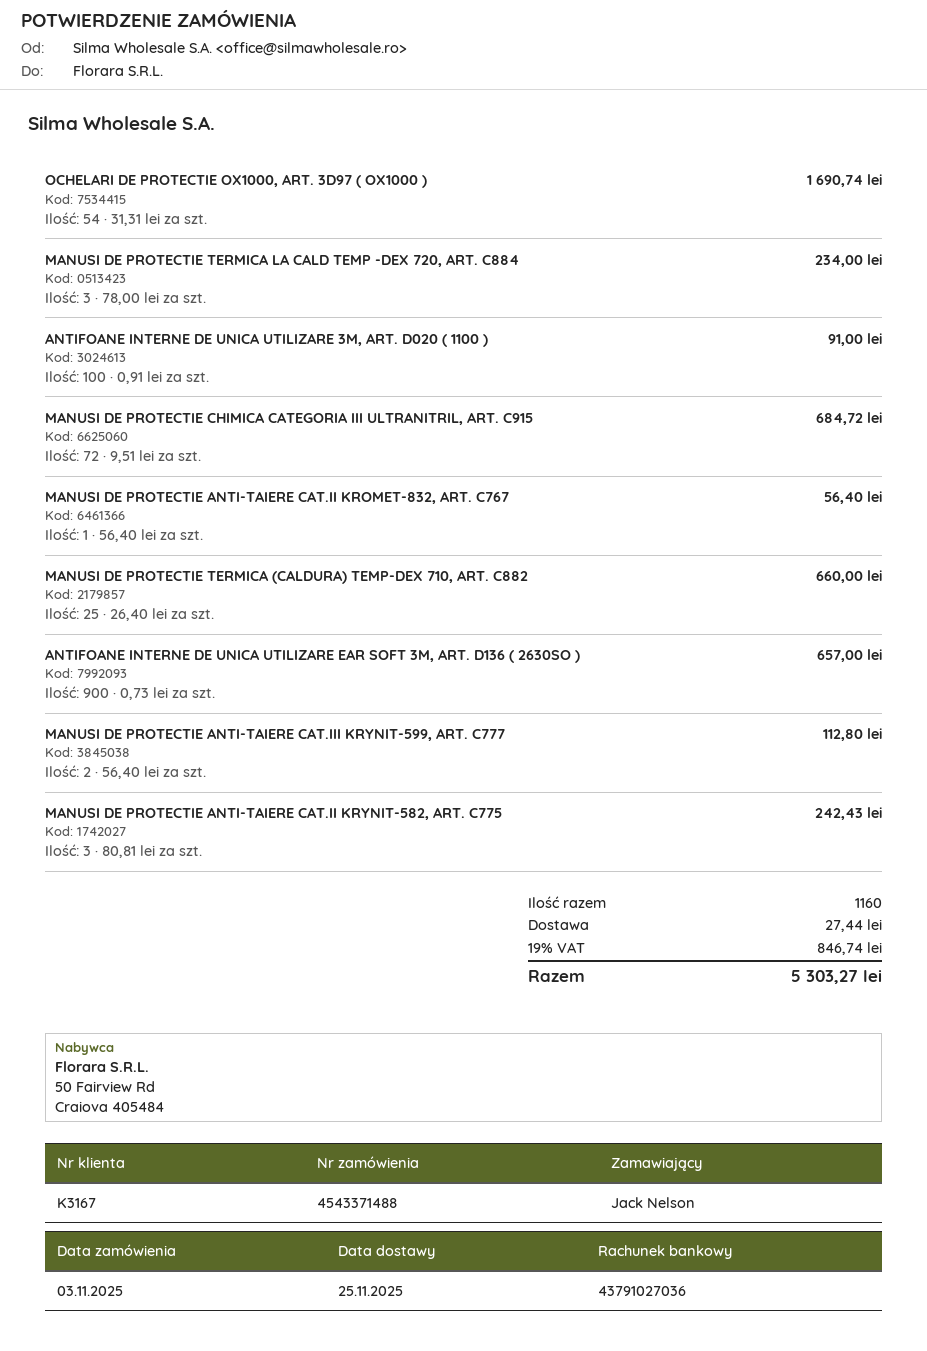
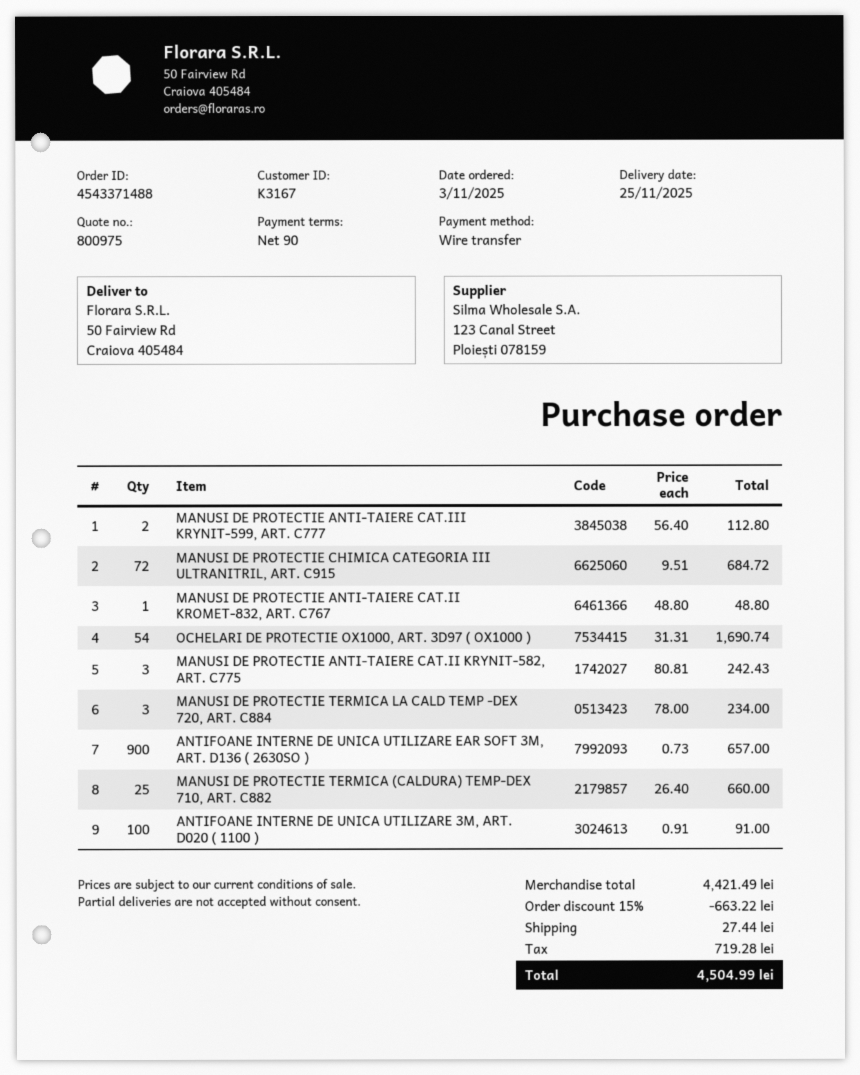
MANUSI DE PROTECTIE ANTI-TAIERE CAT.II KROMET-832, ART. C767: 1 x 56.40 = 56.40 -> 1 x 48.80 = 48.80
discount: none -> 15% = 663.22
tax: 846.74 -> 719.28
total: 5303.27 -> 4504.99

